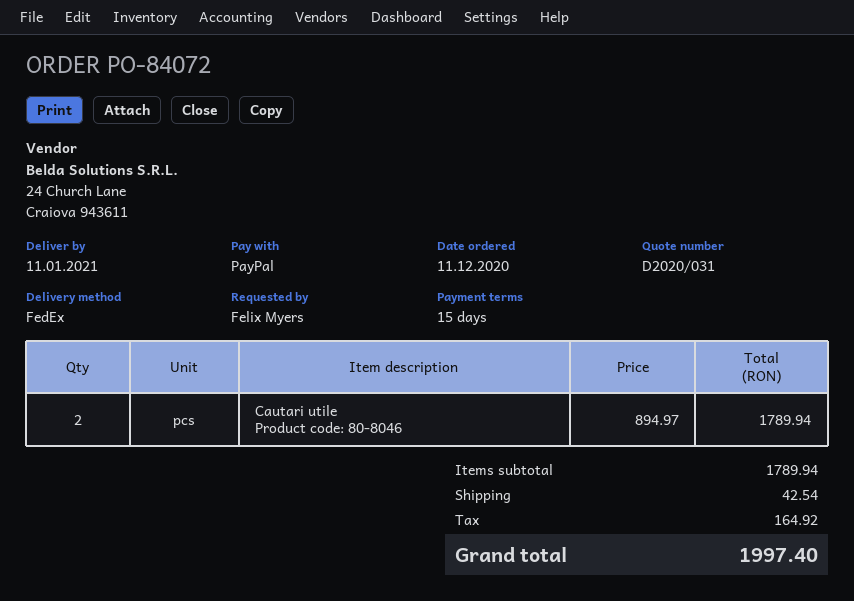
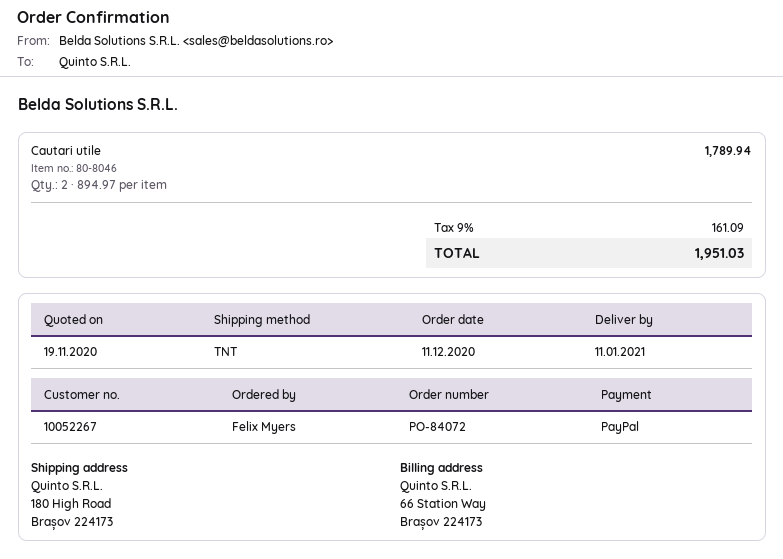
shipping method: FedEx -> TNT
shipping: 42.54 -> none
tax: 164.92 -> 161.09
total: 1997.40 -> 1951.03

